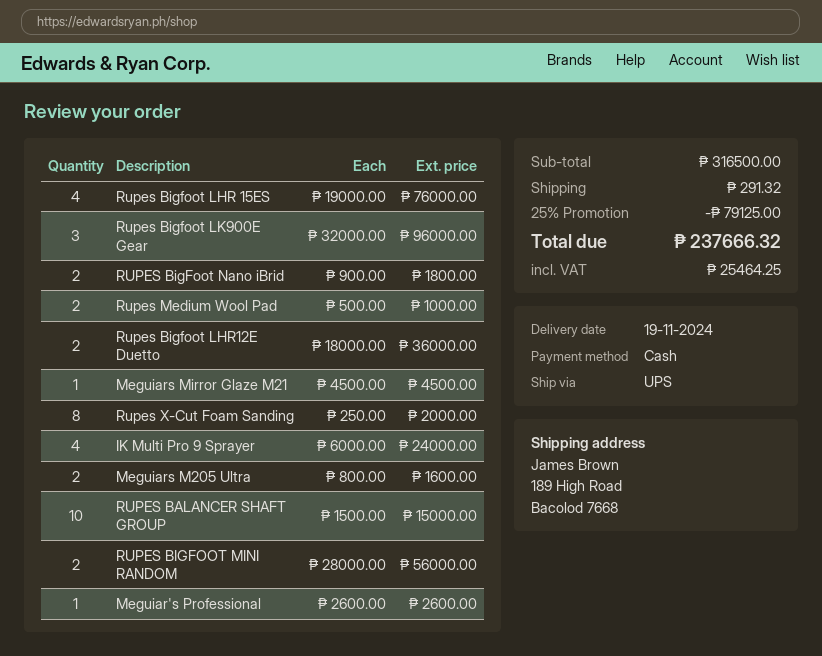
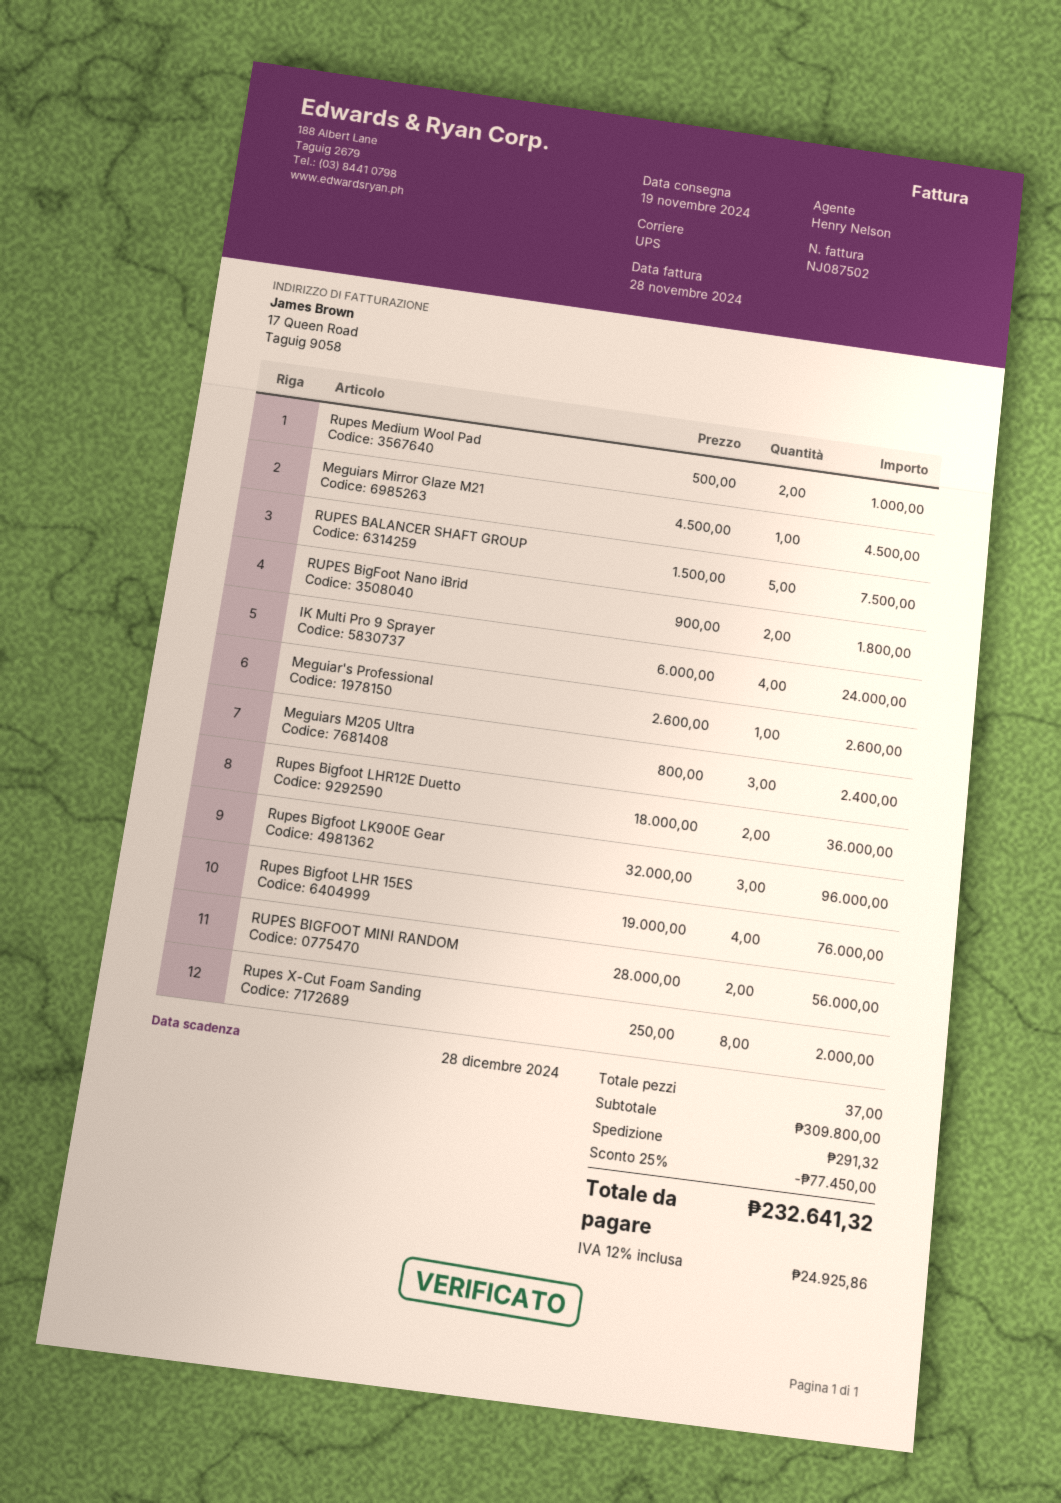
Meguiars M205 Ultra: 2 x 800.00 = 1600.00 -> 3 x 800.00 = 2400.00
RUPES BALANCER SHAFT GROUP: 10 x 1500.00 = 15000.00 -> 5 x 1500.00 = 7500.00
subtotal: 316500.00 -> 309800.00
discount: 25% = 79125.00 -> 25% = 77450.00
tax: 25464.25 -> 24925.86
total: 237666.32 -> 232641.32

